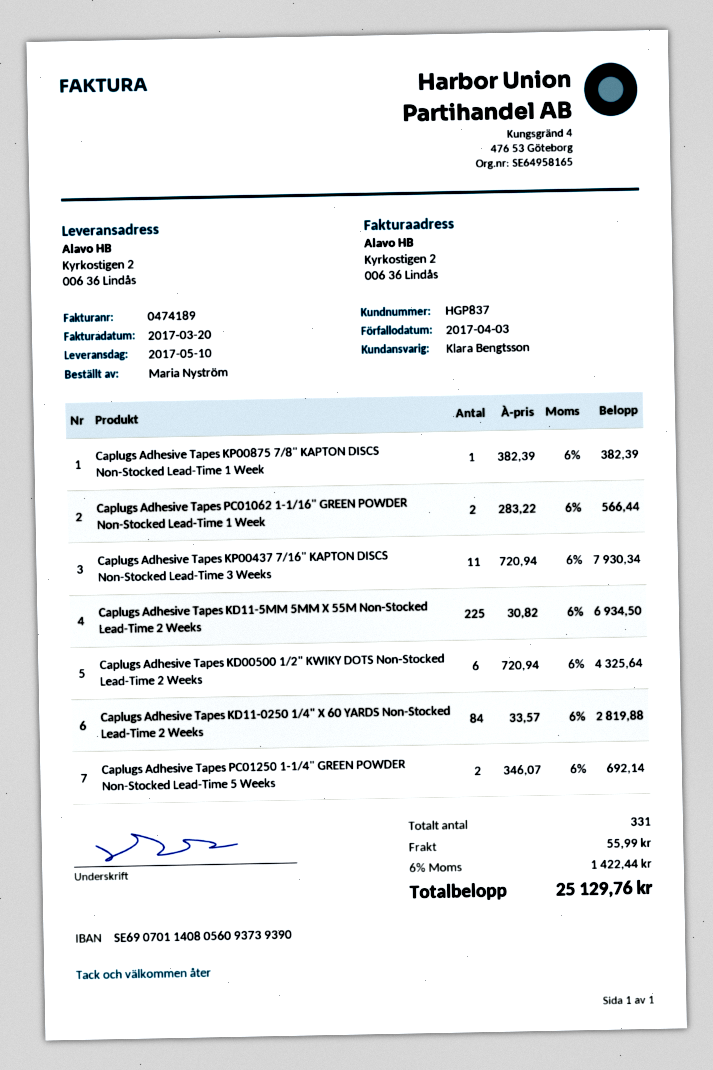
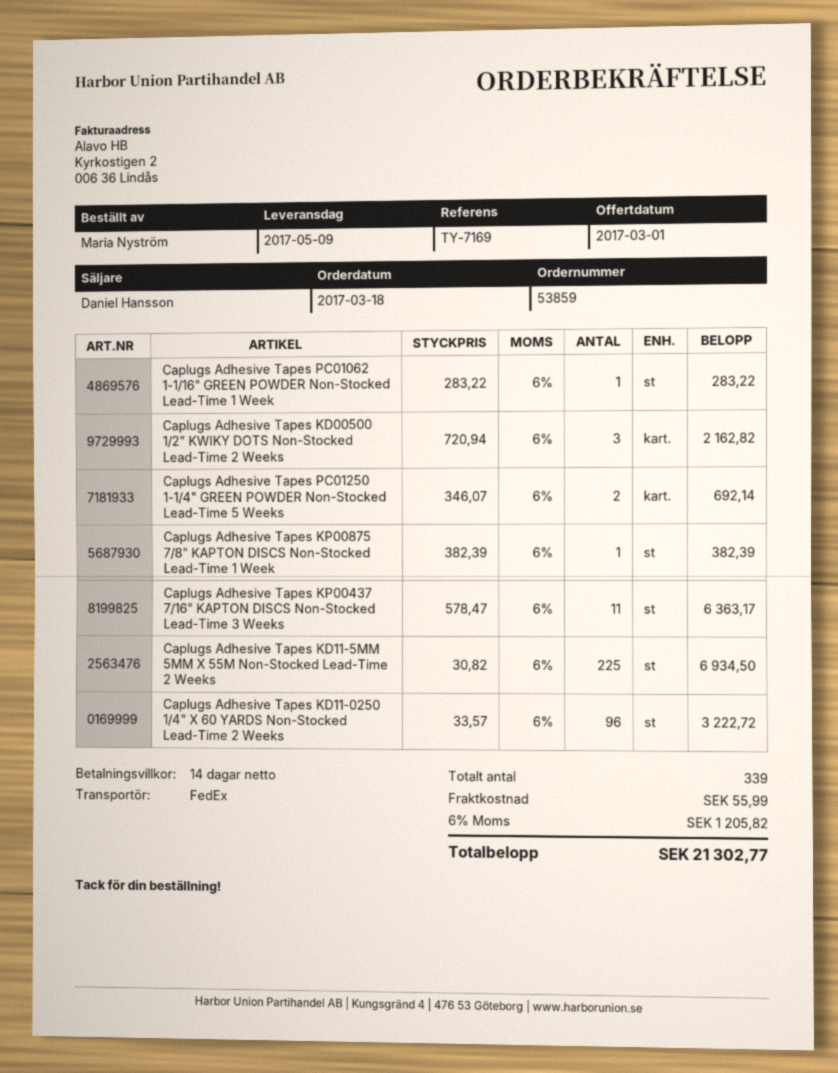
delivery date: 2017-05-10 -> 2017-05-09
sales rep: Klara Bengtsson -> Daniel Hansson
Caplugs Adhesive Tapes PC01062 1-1/16" GREEN POWDER Non-Stocked Lead-Time 1 Week: 2 x 283.22 = 566.44 -> 1 x 283.22 = 283.22
Caplugs Adhesive Tapes KP00437 7/16" KAPTON DISCS Non-Stocked Lead-Time 3 Weeks: 11 x 720.94 = 7930.34 -> 11 x 578.47 = 6363.17
Caplugs Adhesive Tapes KD00500 1/2" KWIKY DOTS Non-Stocked Lead-Time 2 Weeks: 6 x 720.94 = 4325.64 -> 3 x 720.94 = 2162.82
Caplugs Adhesive Tapes KD11-0250 1/4" X 60 YARDS Non-Stocked Lead-Time 2 Weeks: 84 x 33.57 = 2819.88 -> 96 x 33.57 = 3222.72
total quantity: 331 -> 339
tax: 6% = 1422.44 -> 6% = 1205.82
total: 25129.76 -> 21302.77

